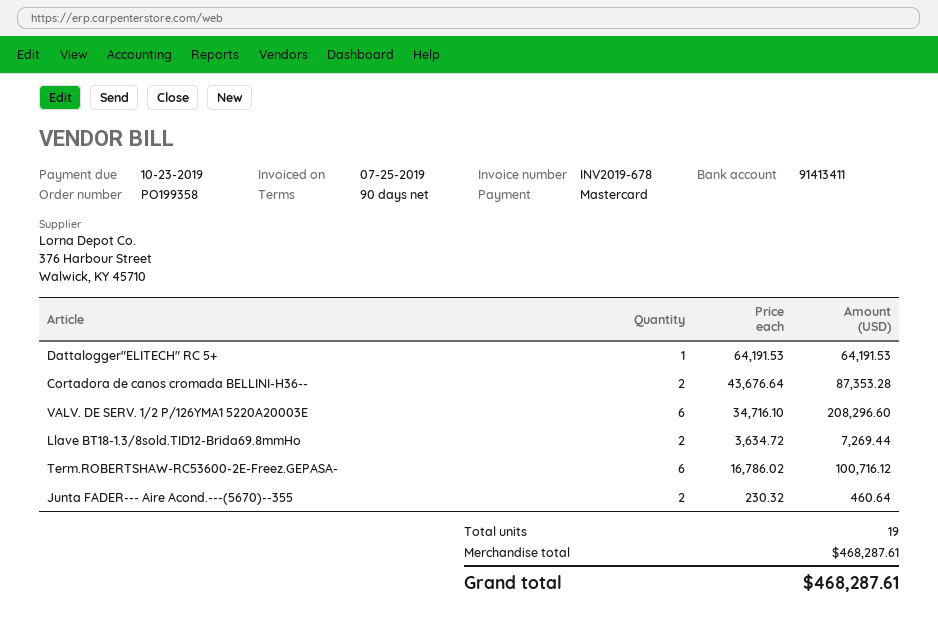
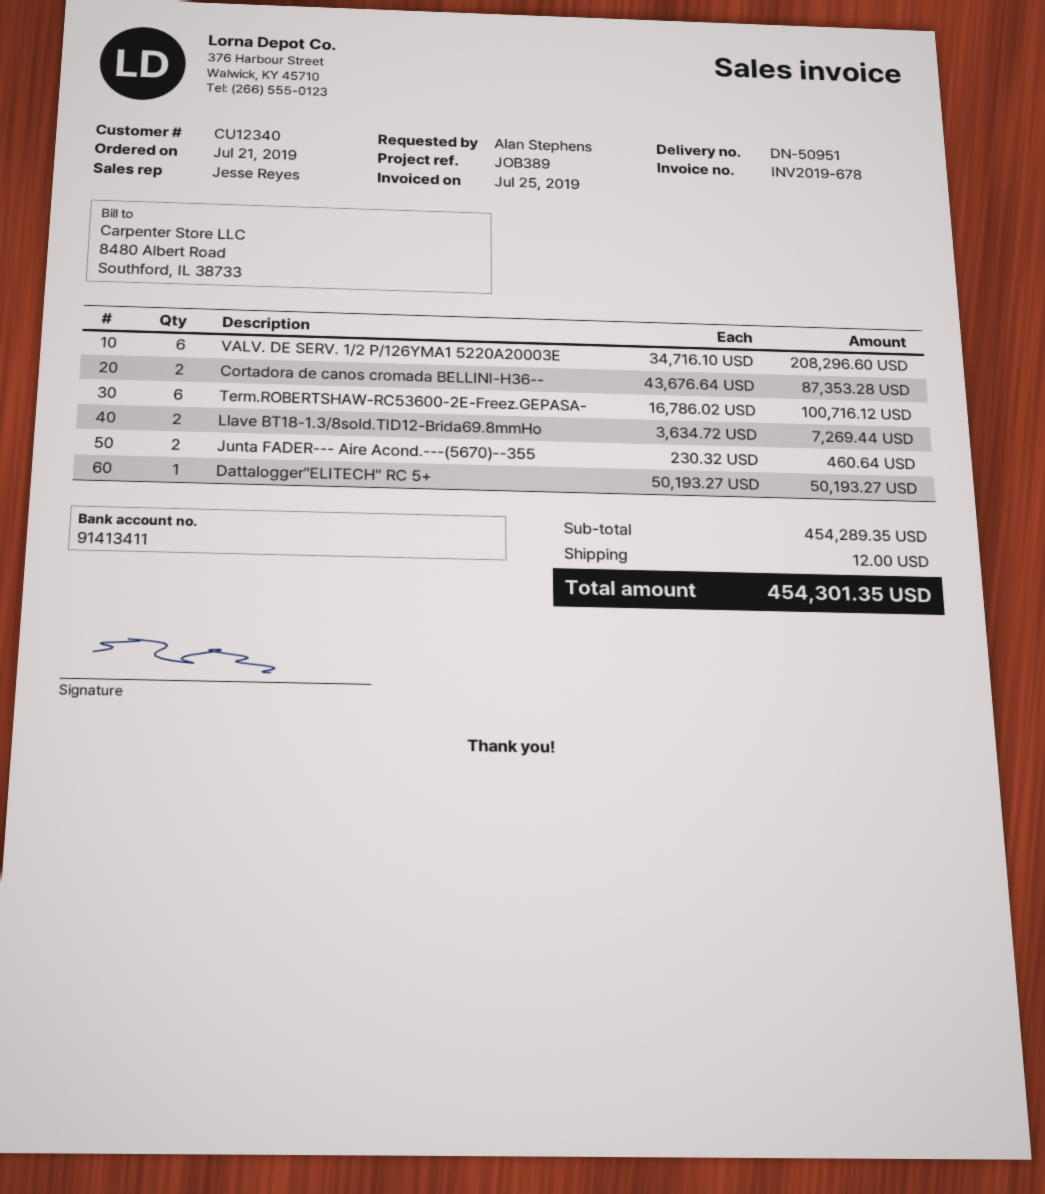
Dattalogger"ELITECH" RC 5+: 1 x 64191.53 = 64191.53 -> 1 x 50193.27 = 50193.27
subtotal: 468287.61 -> 454289.35
shipping: none -> 12.00
total: 468287.61 -> 454301.35

